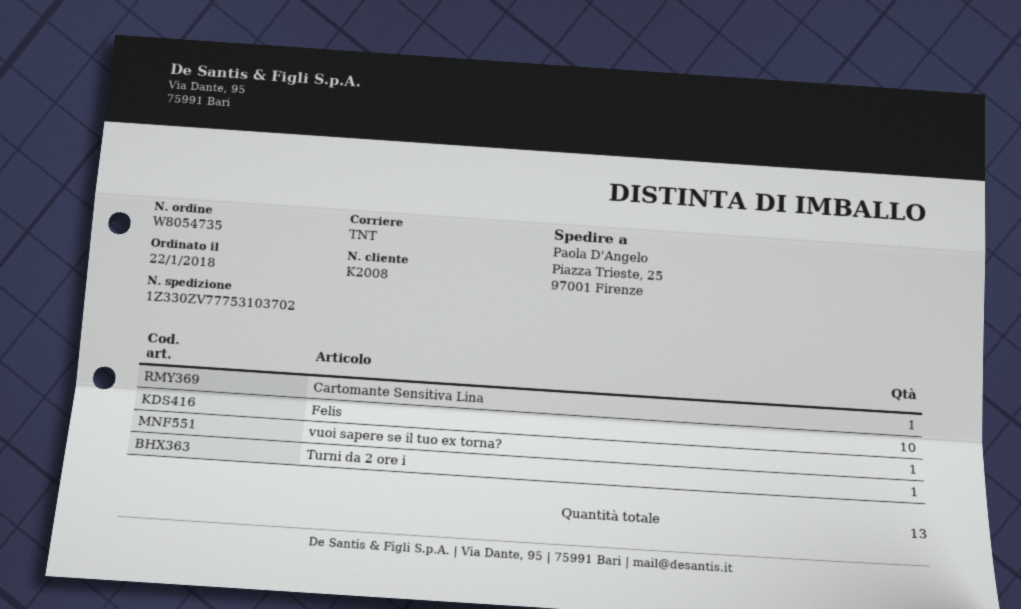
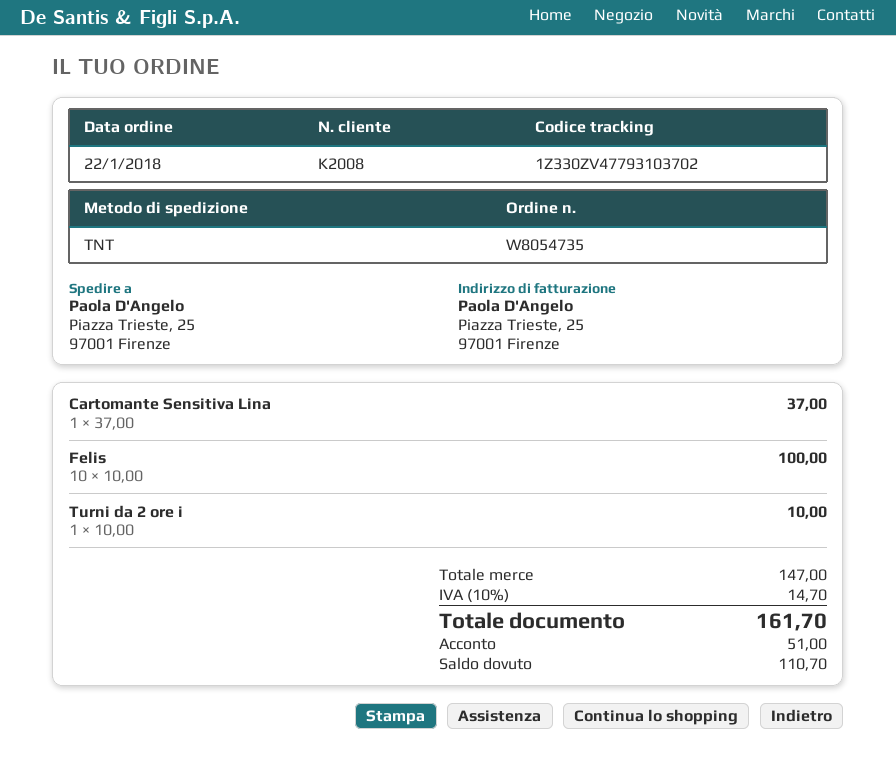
tracking number: 1Z330ZV77753103702 -> 1Z330ZV47793103702
vuoi sapere se il tuo ex torna?: 1 -> none

